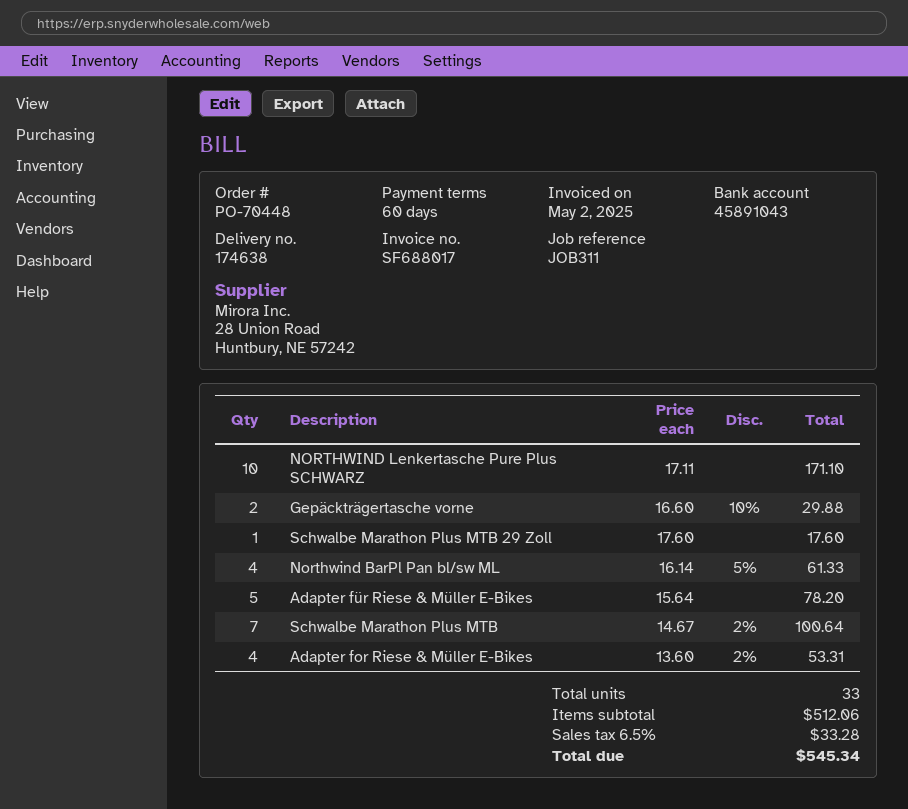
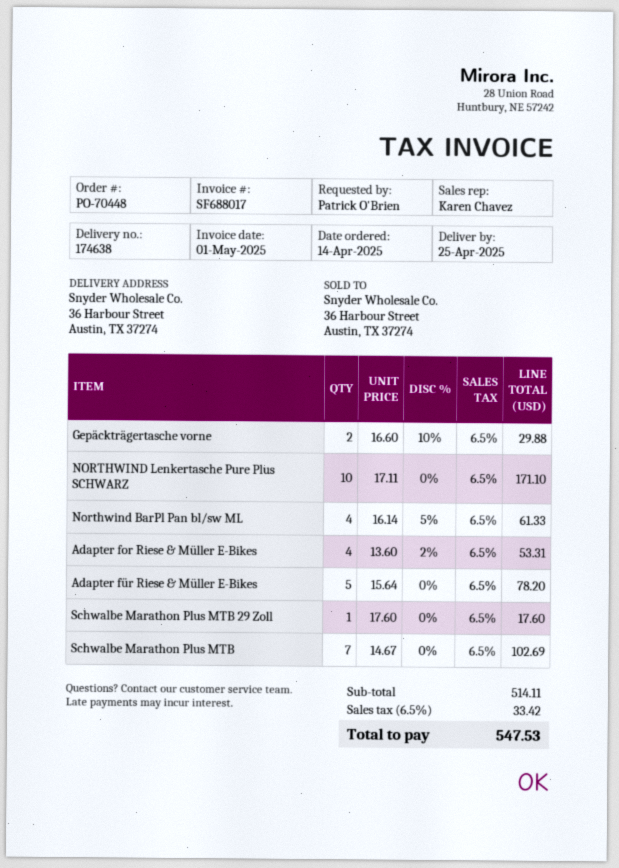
invoice date: 2025-05-02 -> 2025-05-01
Schwalbe Marathon Plus MTB: 7 x 14.67 - 2% = 100.64 -> 7 x 14.67 = 102.69
subtotal: 512.06 -> 514.11
tax: 6.5% = 33.28 -> 6.5% = 33.42
total: 545.34 -> 547.53

